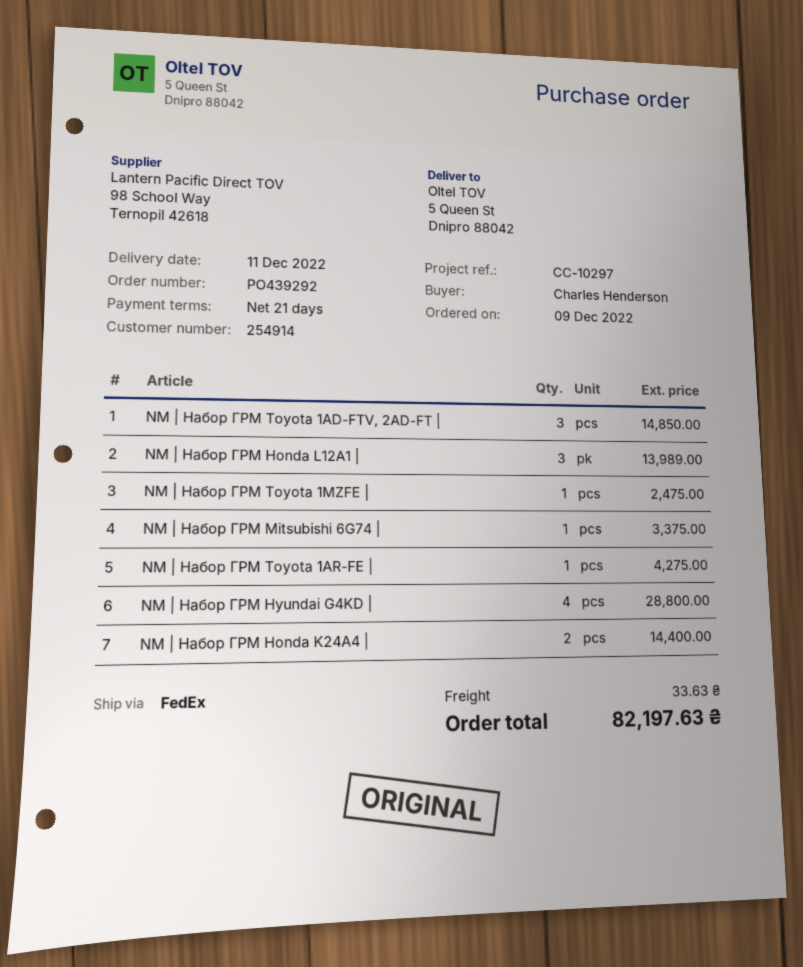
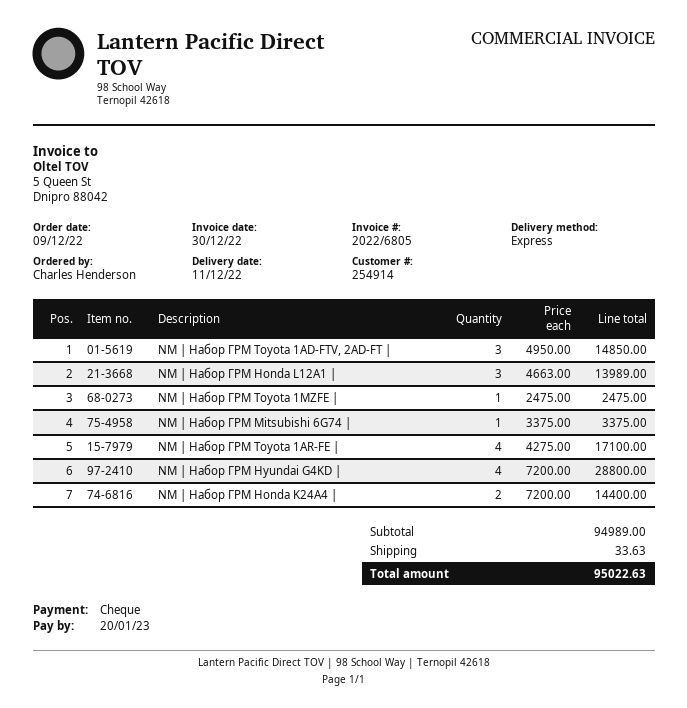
shipping method: FedEx -> express
NM | Набор ГРМ Toyota 1AR-FE |: 1 for 4275.00 -> 4 for 17100.00
total: 82197.63 -> 95022.63

